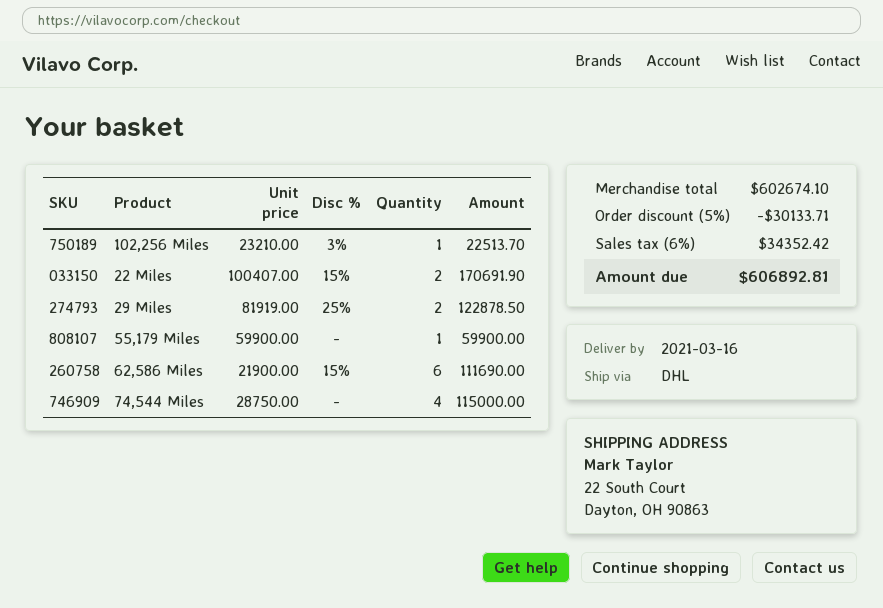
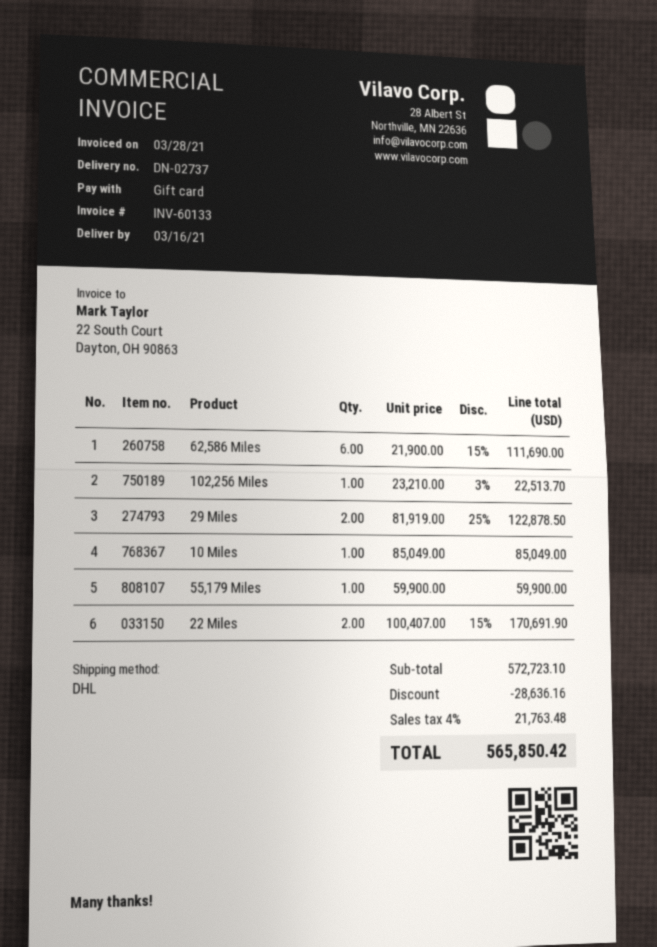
74,544 Miles: 4 x 28750.00 = 115000.00 -> none
10 Miles: none -> 1 x 85049.00 = 85049.00
subtotal: 602674.10 -> 572723.10
discount: 30133.71 -> 28636.16
tax: 6% = 34352.42 -> 4% = 21763.48
total: 606892.81 -> 565850.42

